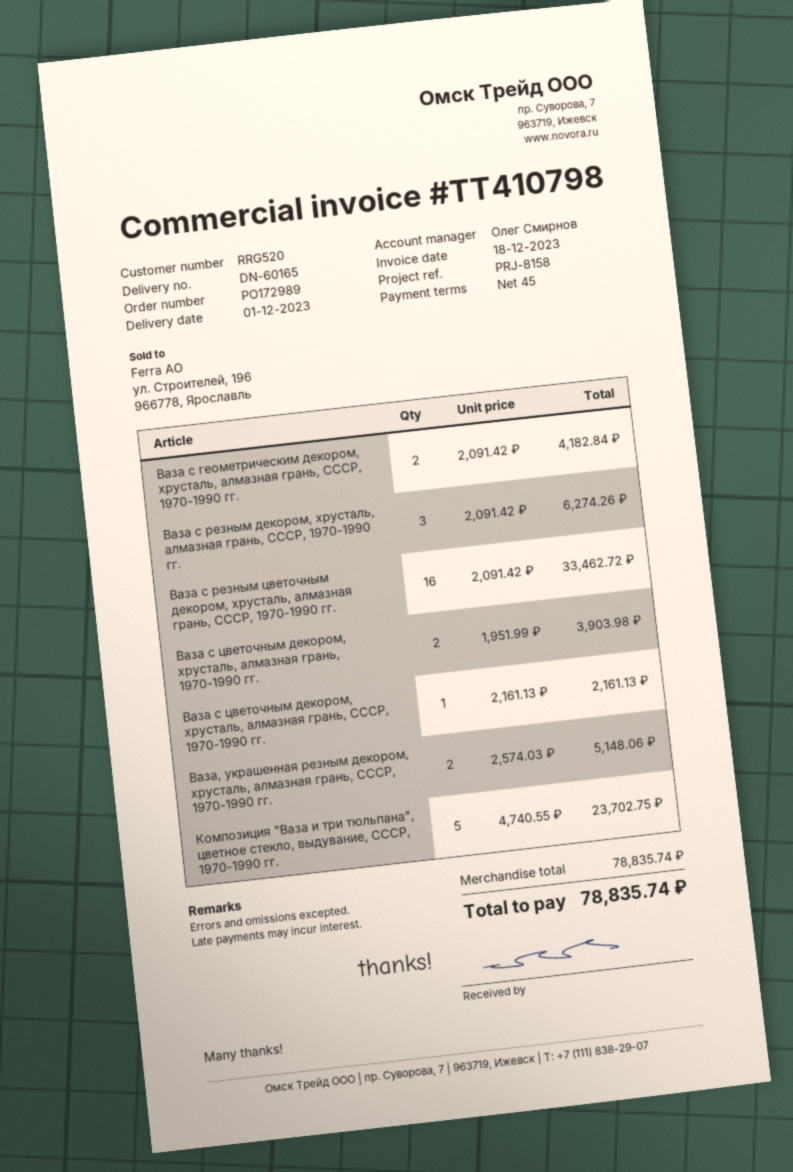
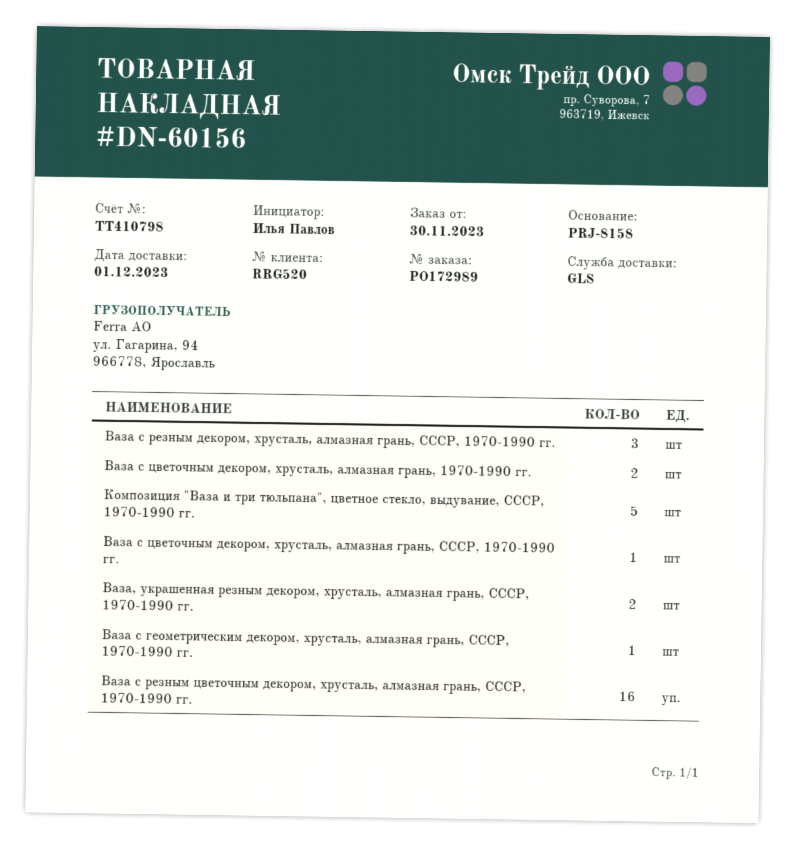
delivery note number: DN-60165 -> DN-60156
Ваза с геометрическим декором, хрусталь, алмазная грань, СССР, 1970-1990 гг.: 2 -> 1

